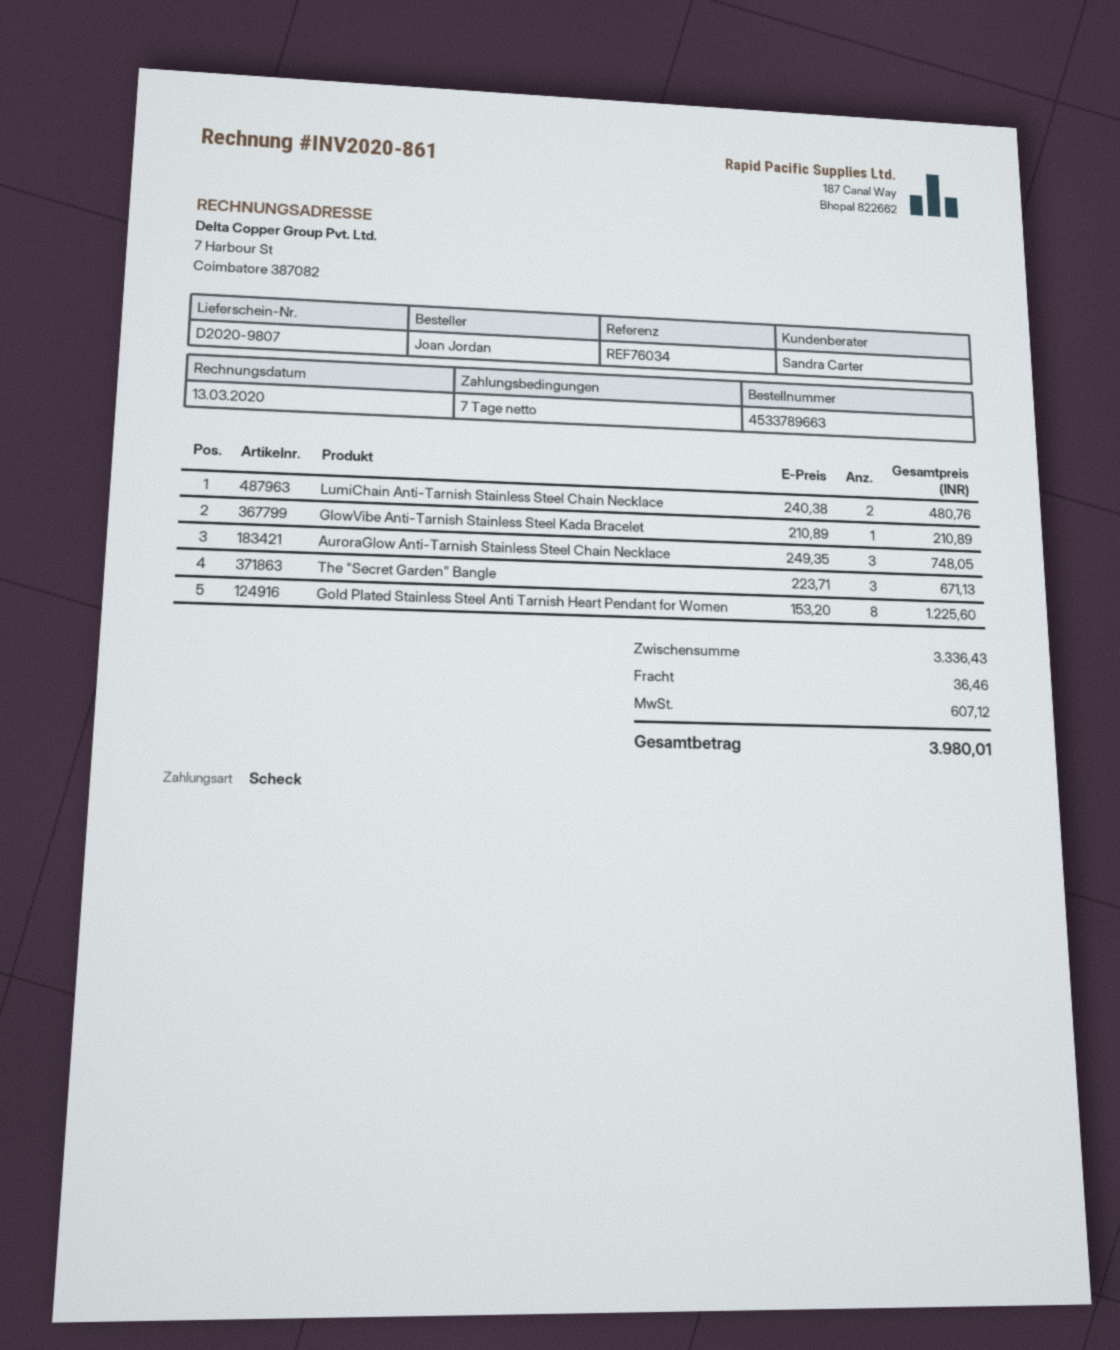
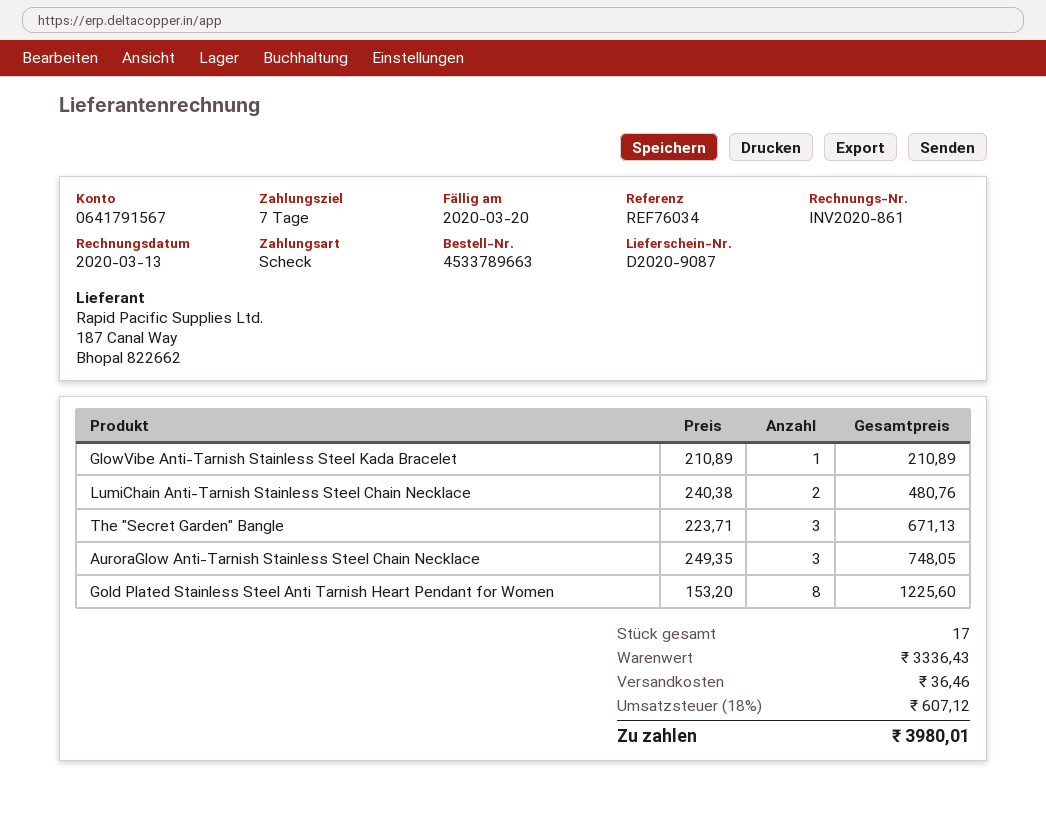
delivery note number: D2020-9807 -> D2020-9087

